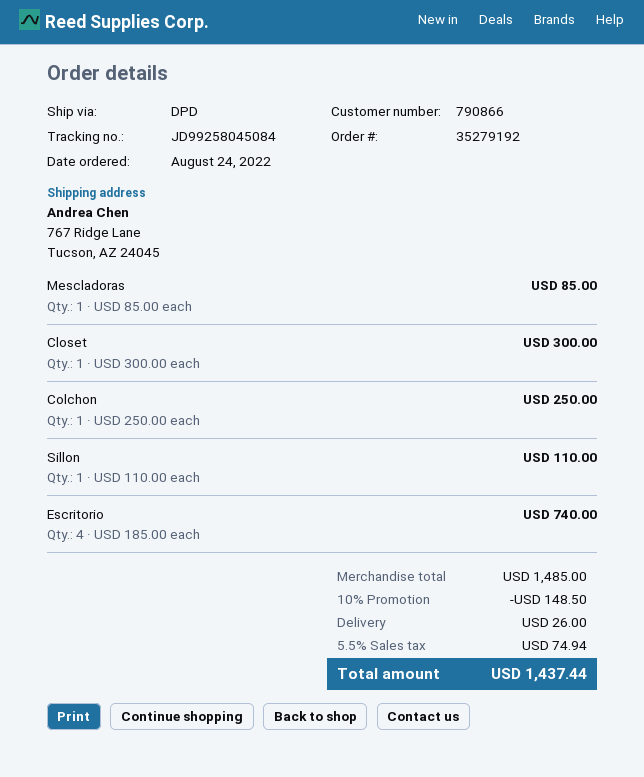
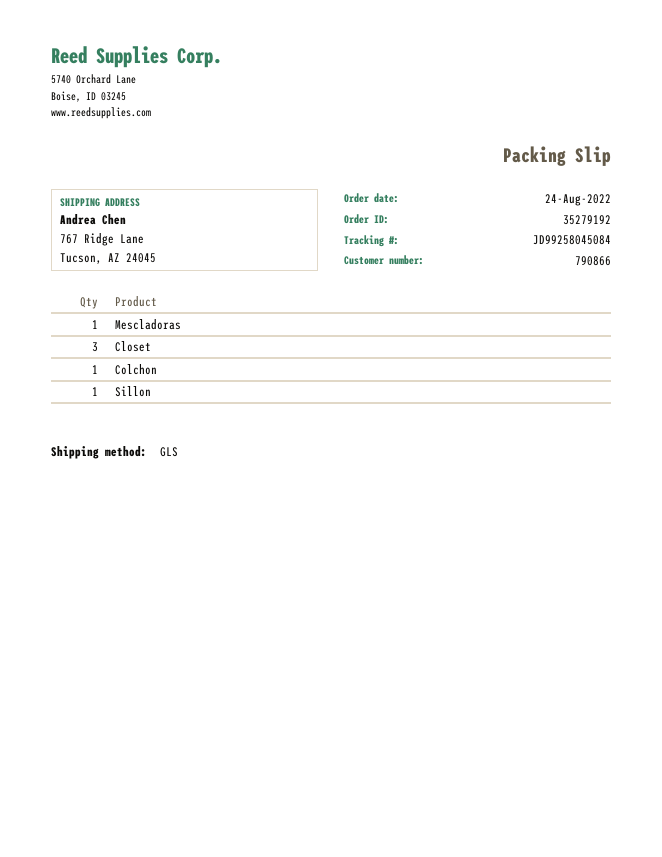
shipping method: DPD -> GLS
Closet: 1 -> 3
Escritorio: 4 -> none

